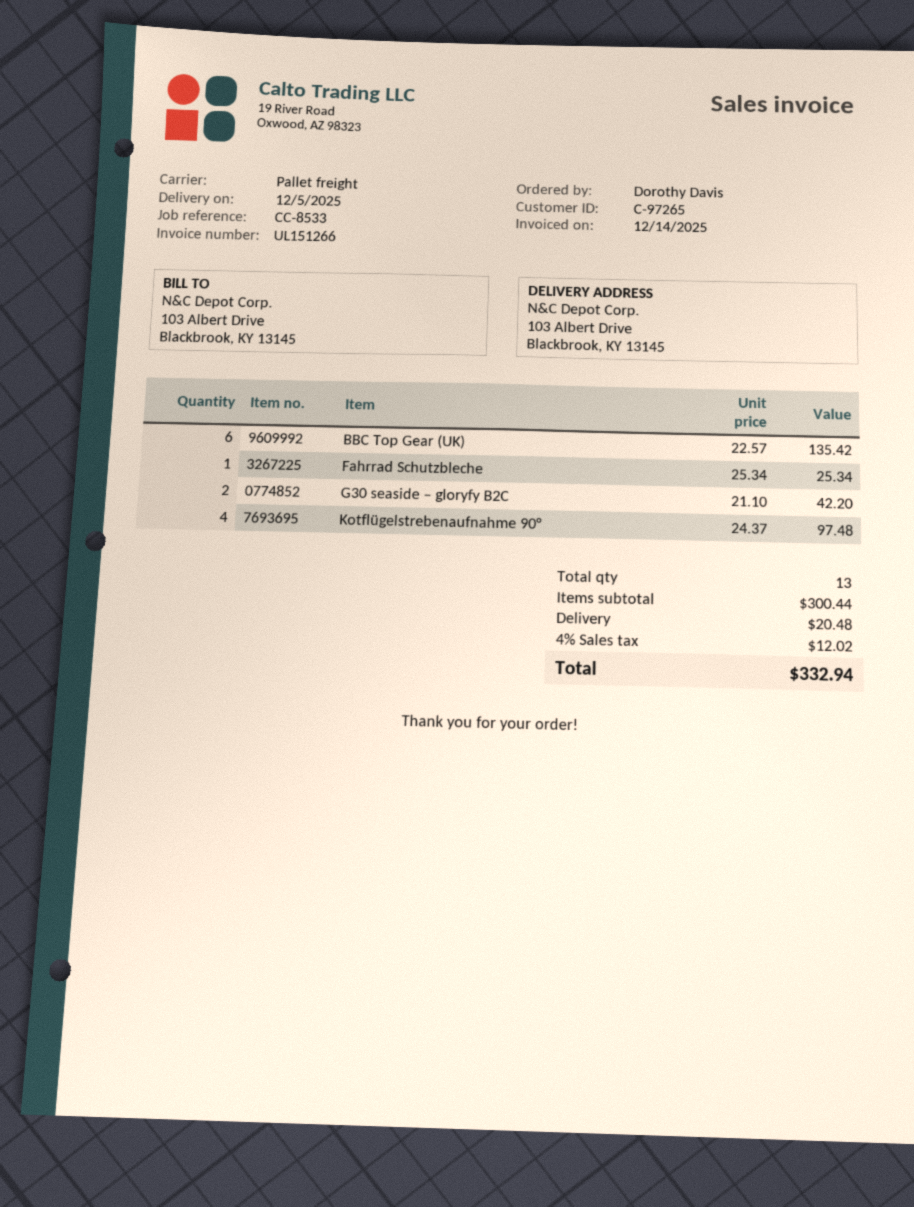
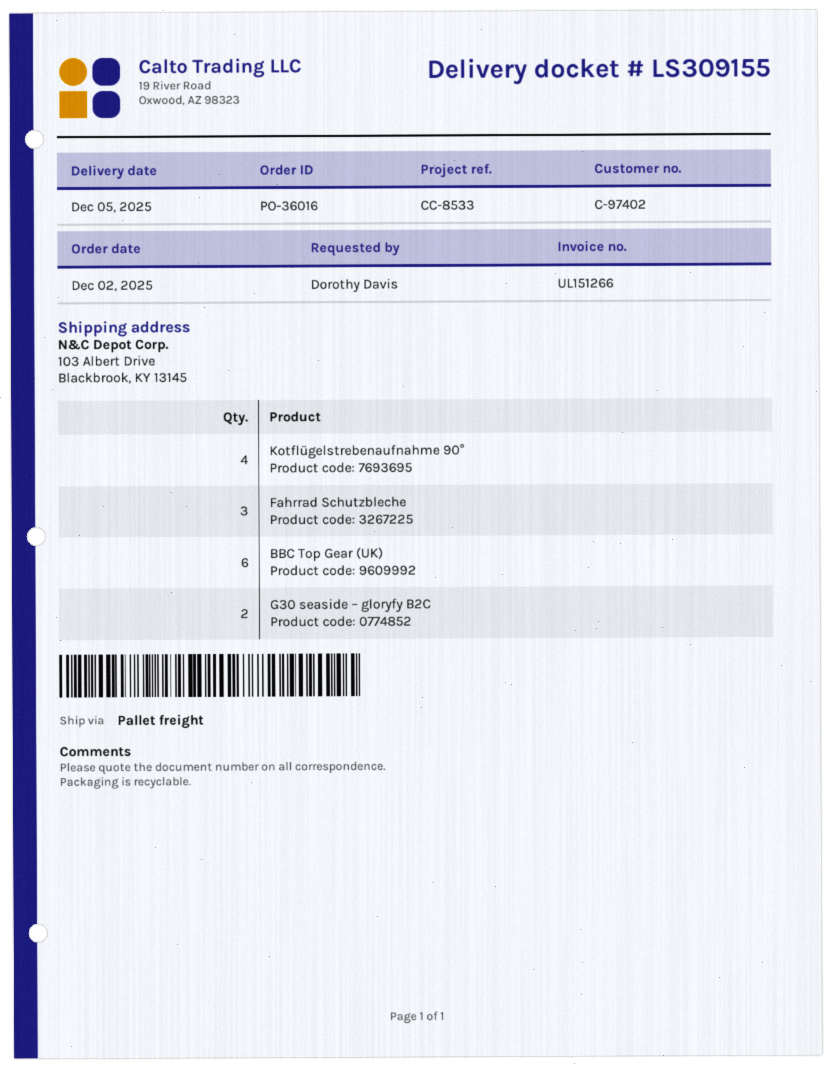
customer number: C-97265 -> C-97402
Fahrrad Schutzbleche: 1 -> 3

